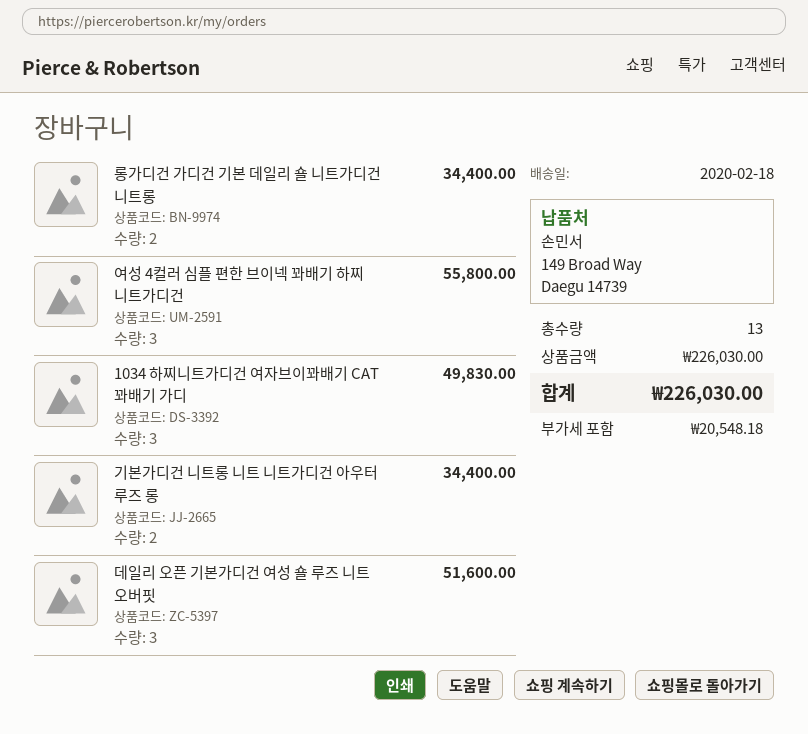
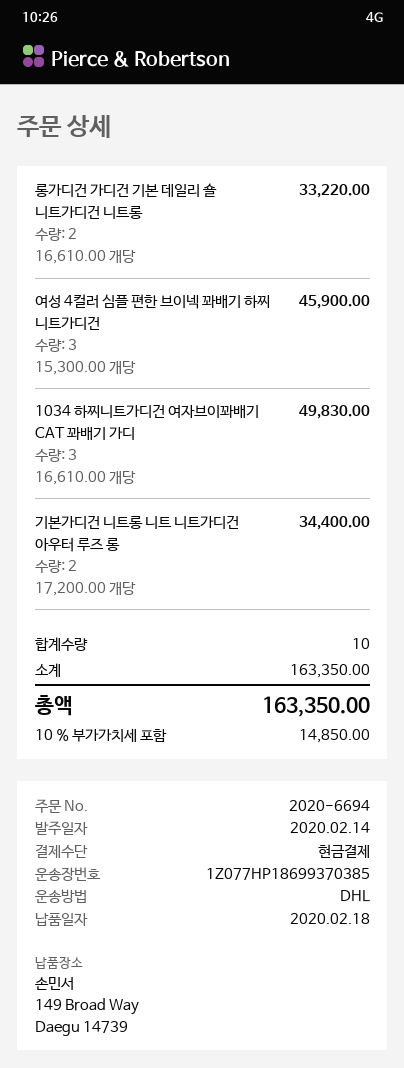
롱가디건 가디건 기본 데일리 숄 니트가디건 니트롱: 2 for 34400.00 -> 2 for 33220.00
여성 4컬러 심플 편한 브이넥 꽈배기 하찌 니트가디건: 3 for 55800.00 -> 3 for 45900.00
데일리 오픈 기본가디건 여성 숄 루즈 니트 오버핏: 3 for 51600.00 -> none
total quantity: 13 -> 10
subtotal: 226030.00 -> 163350.00
tax: 20548.18 -> 14850.00
total: 226030.00 -> 163350.00

